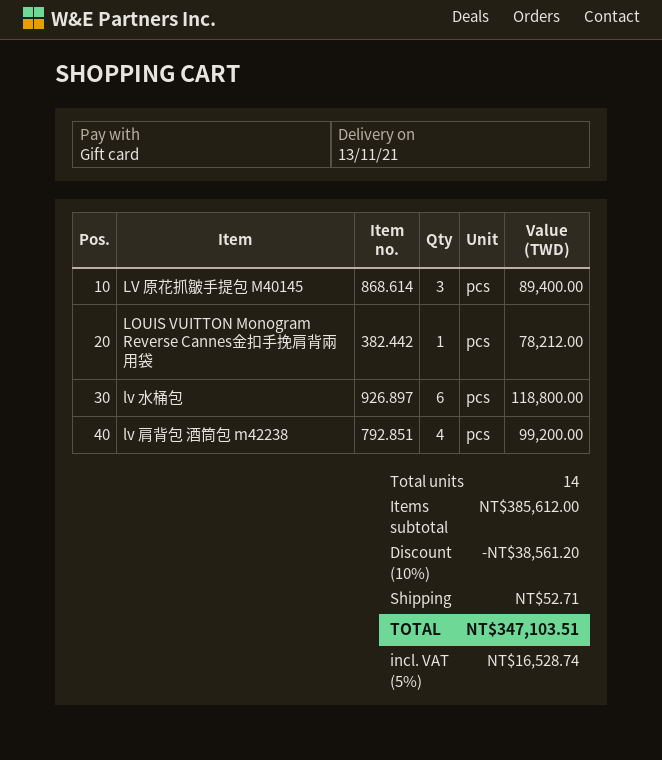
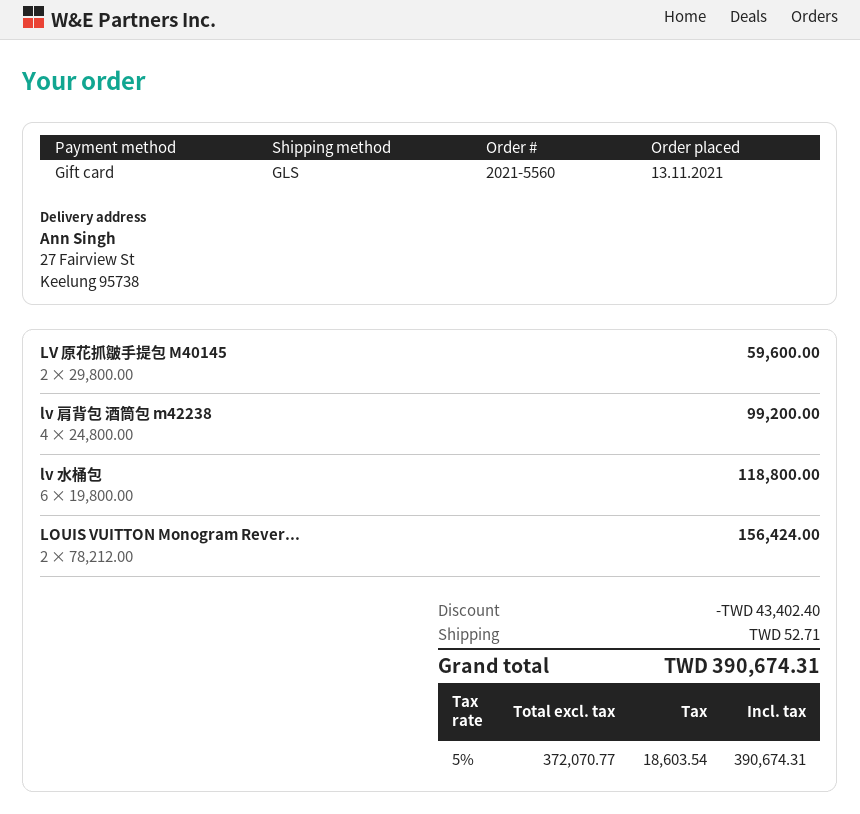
LV 原花抓皺手提包 M40145: 3 for 89400.00 -> 2 for 59600.00
LOUIS VUITTON Monogram Reverse Cannes金扣手挽肩背兩用袋: 1 for 78212.00 -> 2 for 156424.00
discount: 38561.20 -> 43402.40
tax: 5% = 16528.74 -> 5% = 18603.54
total: 347103.51 -> 390674.31

